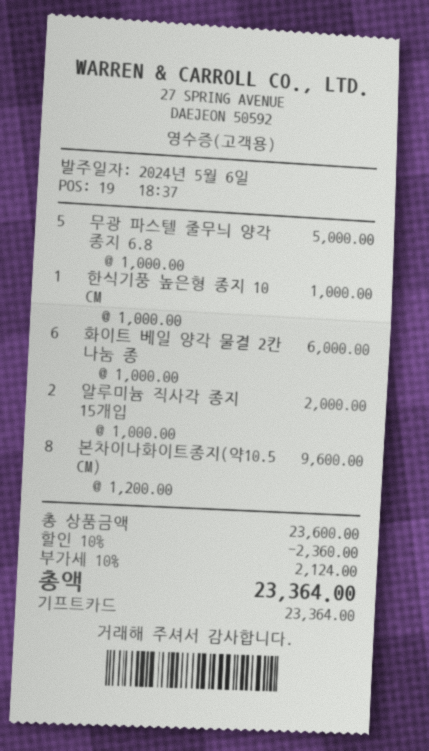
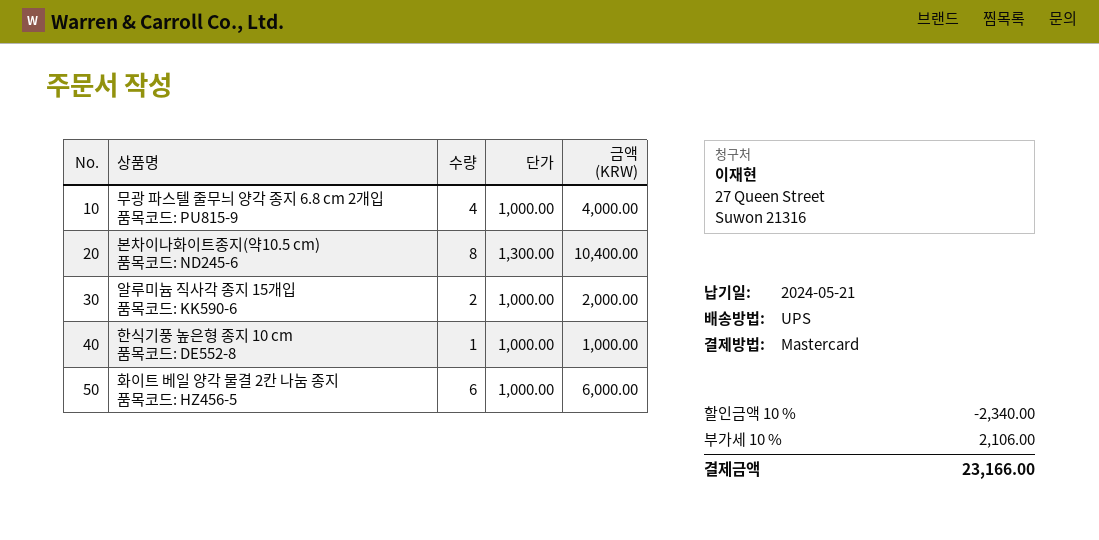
payment method: gift card -> Mastercard
무광 파스텔 줄무늬 양각 종지 6.8: 5 x 1000.00 = 5000.00 -> 4 x 1000.00 = 4000.00
본차이나화이트종지(약10.5 CM): 8 x 1200.00 = 9600.00 -> 8 x 1300.00 = 10400.00
discount: 10% = 2360.00 -> 10% = 2340.00
tax: 10% = 2124.00 -> 10% = 2106.00
total: 23364.00 -> 23166.00

